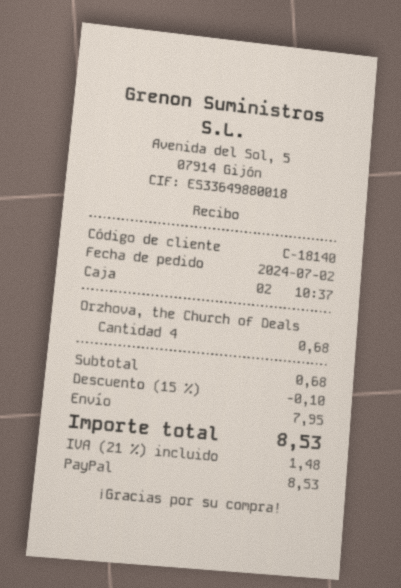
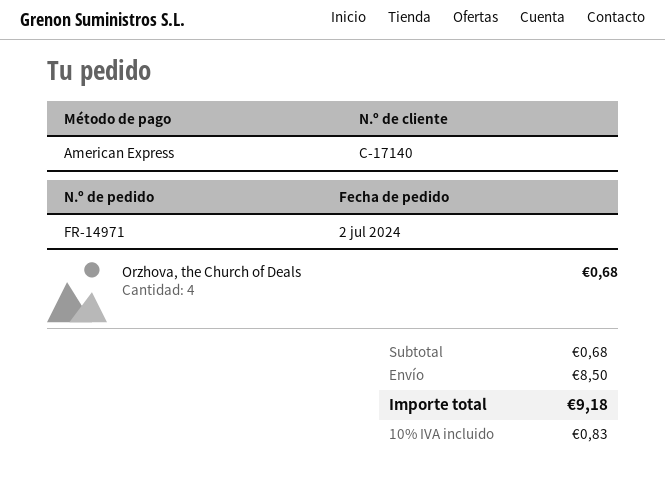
customer number: C-18140 -> C-17140
payment method: PayPal -> American Express
discount: 15% = 0.10 -> none
shipping: 7.95 -> 8.50
tax: 21% = 1.48 -> 10% = 0.83
total: 8.53 -> 9.18

